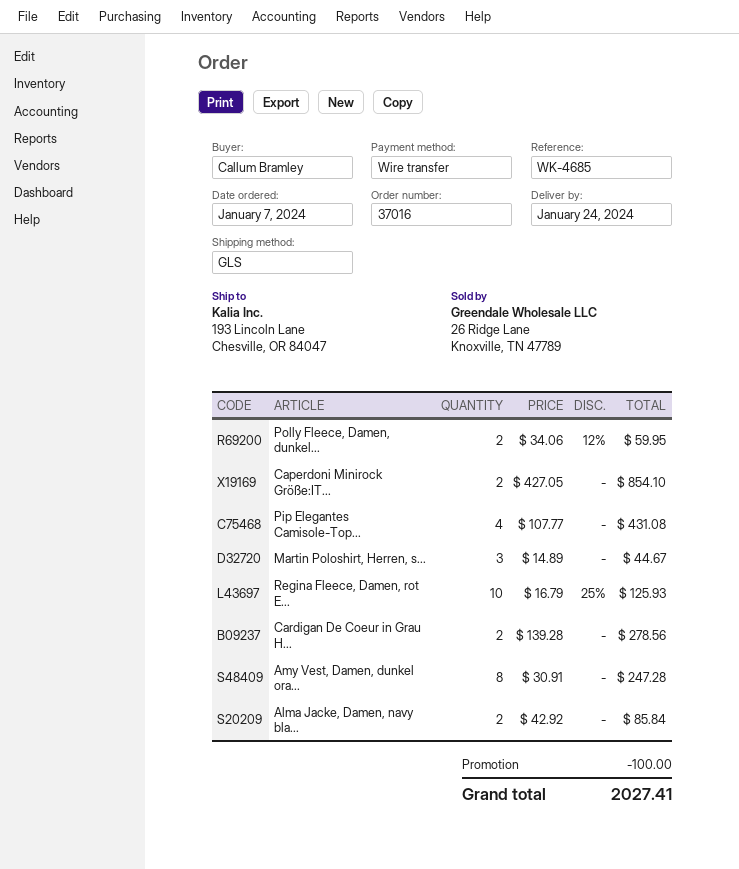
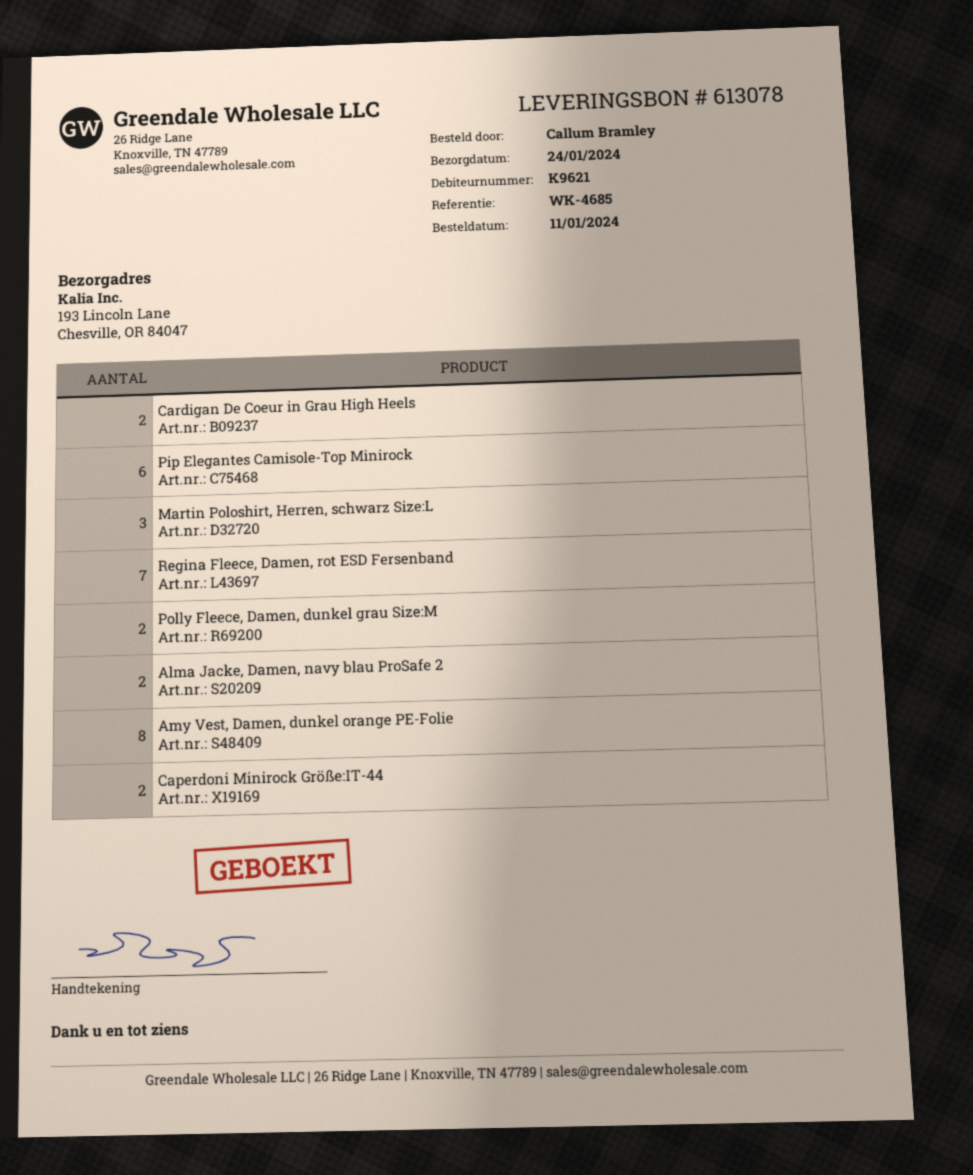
order date: 2024-01-07 -> 2024-01-11
Pip Elegantes Camisole-Top...: 4 -> 6
Regina Fleece, Damen, rot E...: 10 -> 7

